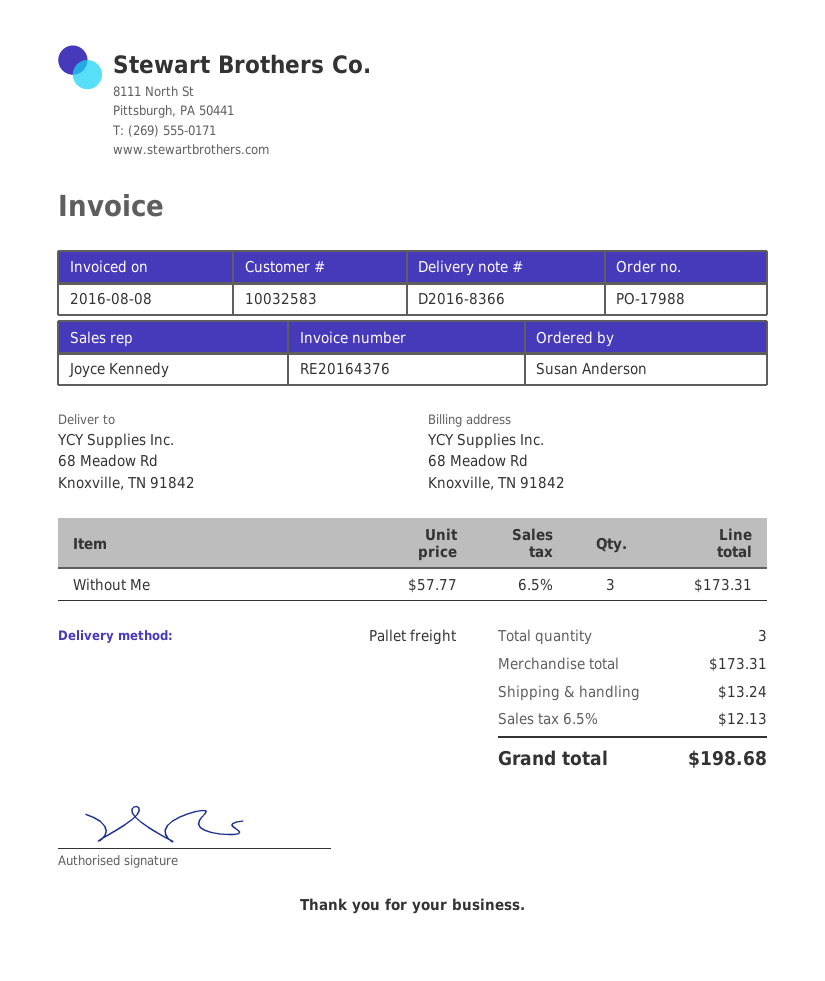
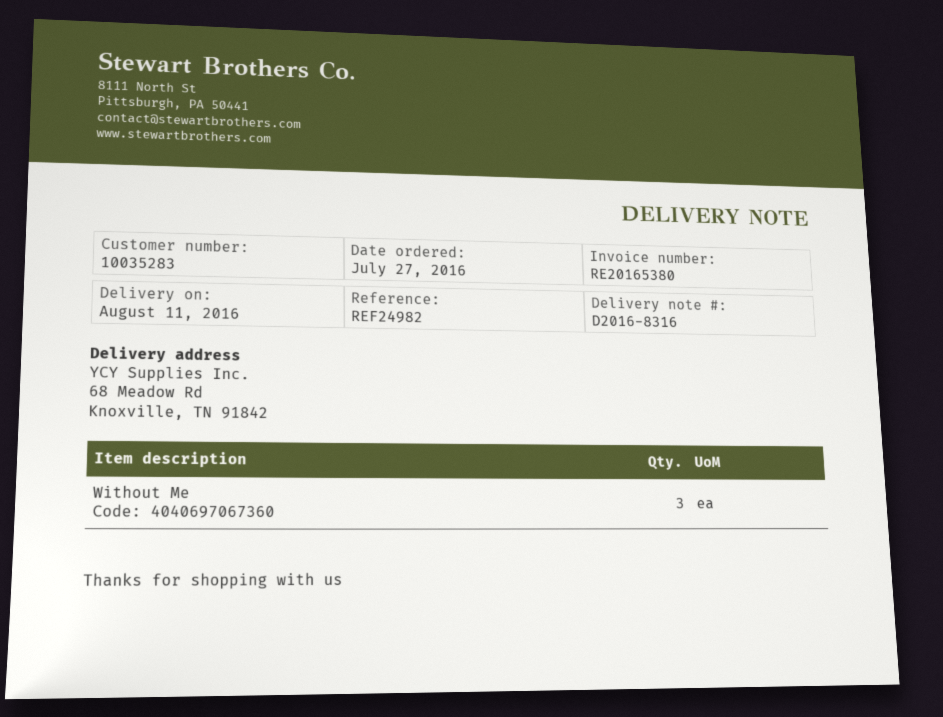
delivery note number: D2016-8366 -> D2016-8316
invoice number: RE20164376 -> RE20165380
customer number: 10032583 -> 10035283

